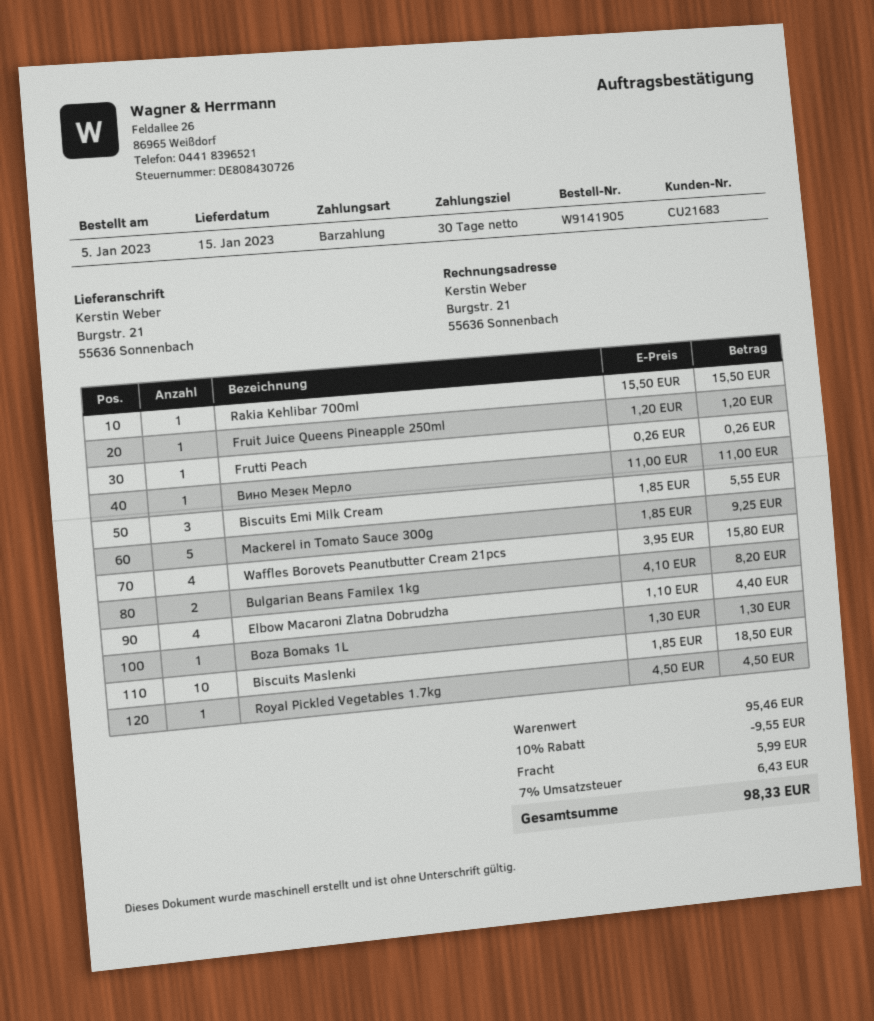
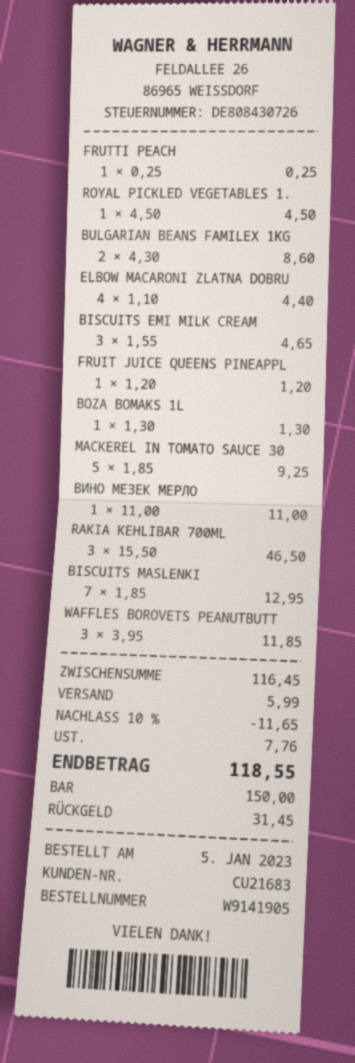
Rakia Kehlibar 700ml: 1 x 15.50 = 15.50 -> 3 x 15.50 = 46.50
Frutti Peach: 1 x 0.26 = 0.26 -> 1 x 0.25 = 0.25
Biscuits Emi Milk Cream: 3 x 1.85 = 5.55 -> 3 x 1.55 = 4.65
Waffles Borovets Peanutbutter Cream 21pcs: 4 x 3.95 = 15.80 -> 3 x 3.95 = 11.85
Bulgarian Beans Familex 1kg: 2 x 4.10 = 8.20 -> 2 x 4.30 = 8.60
Biscuits Maslenki: 10 x 1.85 = 18.50 -> 7 x 1.85 = 12.95
subtotal: 95.46 -> 116.45
discount: 10% = 9.55 -> 10% = 11.65
tax: 6.43 -> 7.76
total: 98.33 -> 118.55

